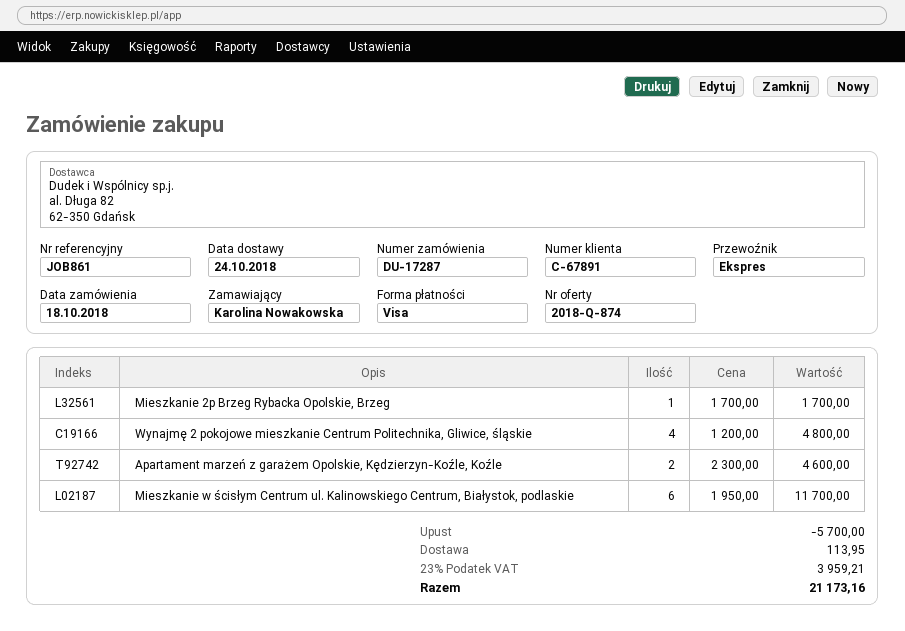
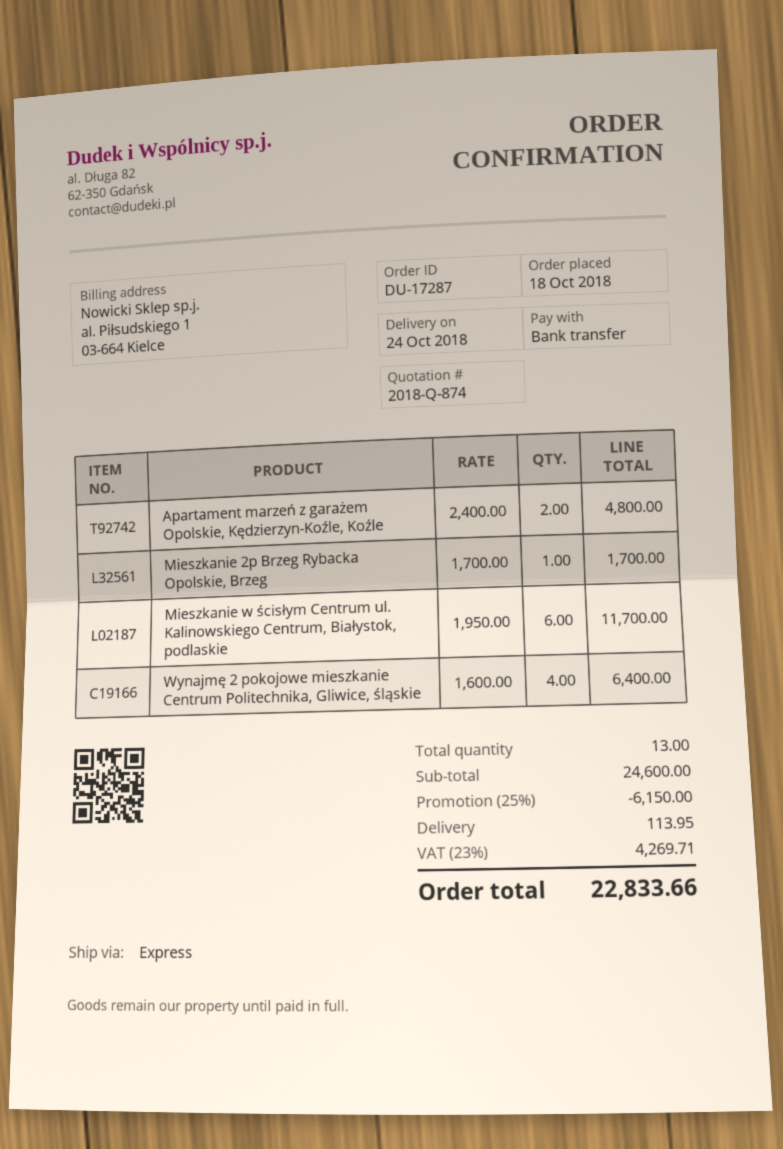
payment method: Visa -> bank transfer
Wynajmę 2 pokojowe mieszkanie Centrum Politechnika, Gliwice, śląskie: 4 x 1200.00 = 4800.00 -> 4 x 1600.00 = 6400.00
Apartament marzeń z garażem Opolskie, Kędzierzyn-Koźle, Koźle: 2 x 2300.00 = 4600.00 -> 2 x 2400.00 = 4800.00
discount: 5700.00 -> 6150.00
tax: 23% = 3959.21 -> 23% = 4269.71
total: 21173.16 -> 22833.66

